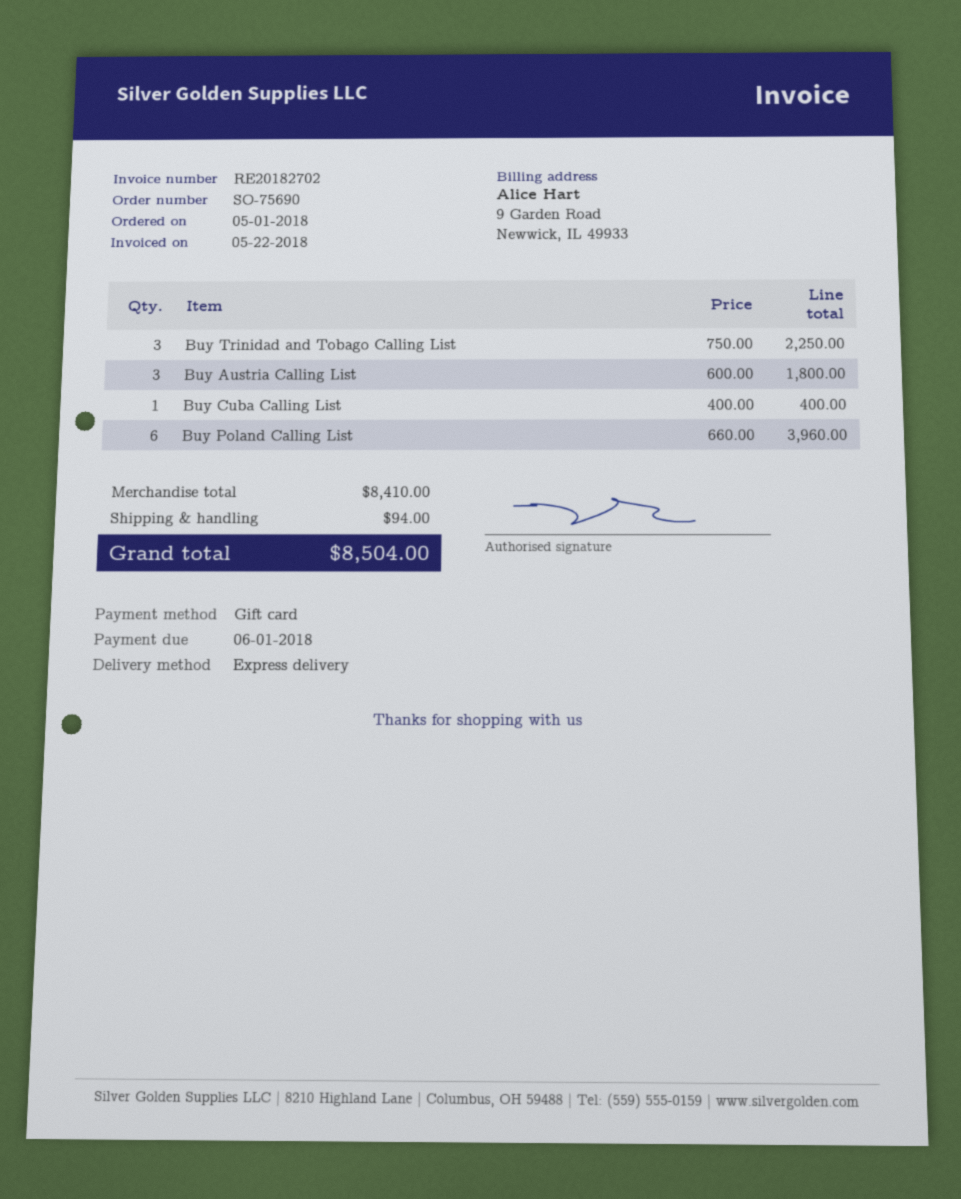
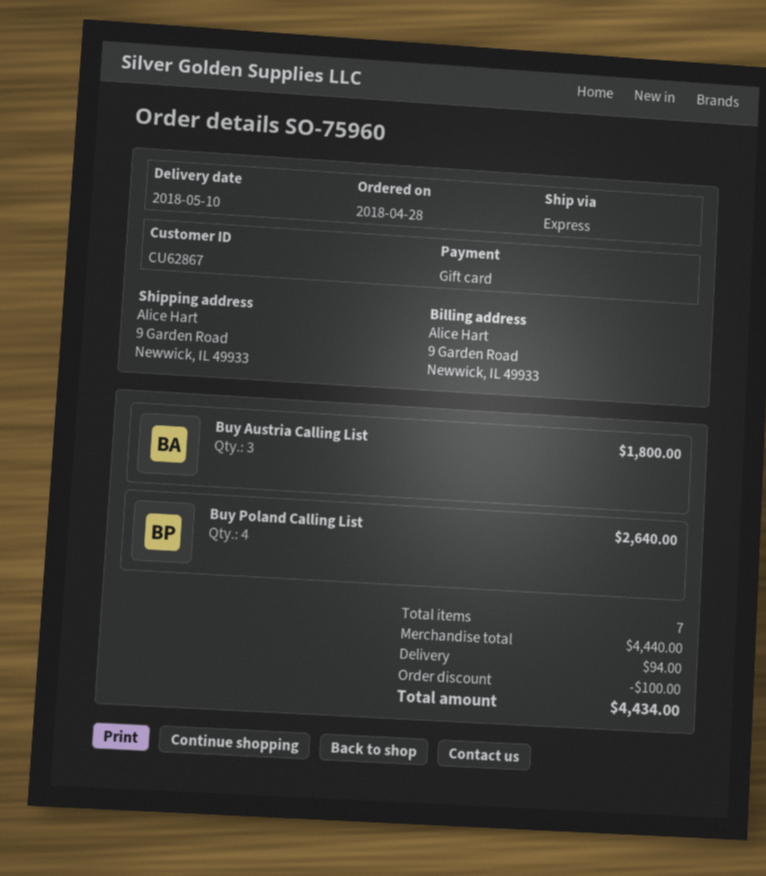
order number: SO-75690 -> SO-75960
order date: 2018-05-01 -> 2018-04-28
Buy Trinidad and Tobago Calling List: 3 for 2250.00 -> none
Buy Cuba Calling List: 1 for 400.00 -> none
Buy Poland Calling List: 6 for 3960.00 -> 4 for 2640.00
subtotal: 8410.00 -> 4440.00
discount: none -> 100.00
total: 8504.00 -> 4434.00

